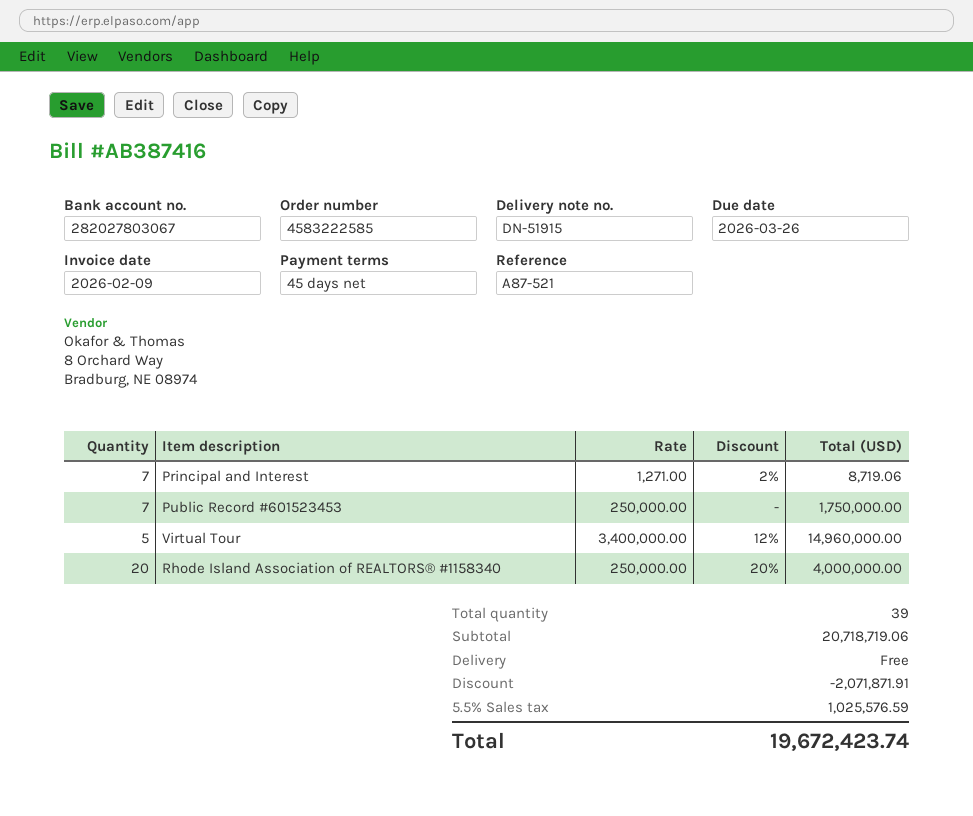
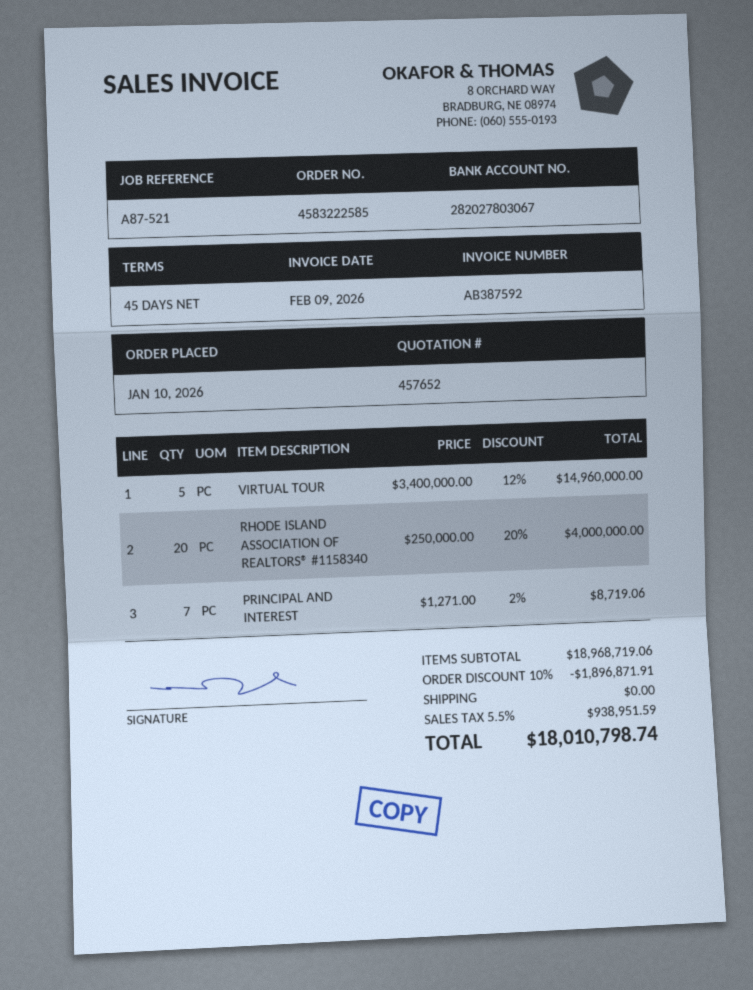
invoice number: AB387416 -> AB387592
Public Record #601523453: 7 x 250000.00 = 1750000.00 -> none
subtotal: 20718719.06 -> 18968719.06
discount: 2071871.91 -> 1896871.91
tax: 5.5% = 1025576.59 -> 5.5% = 938951.59
total: 19672423.74 -> 18010798.74

